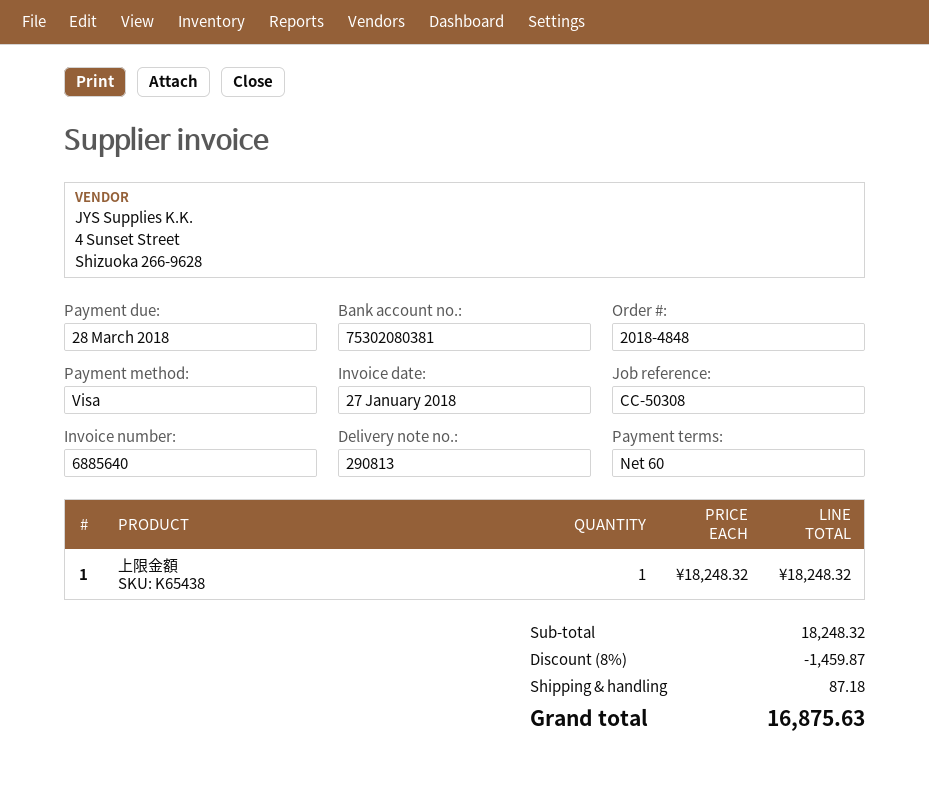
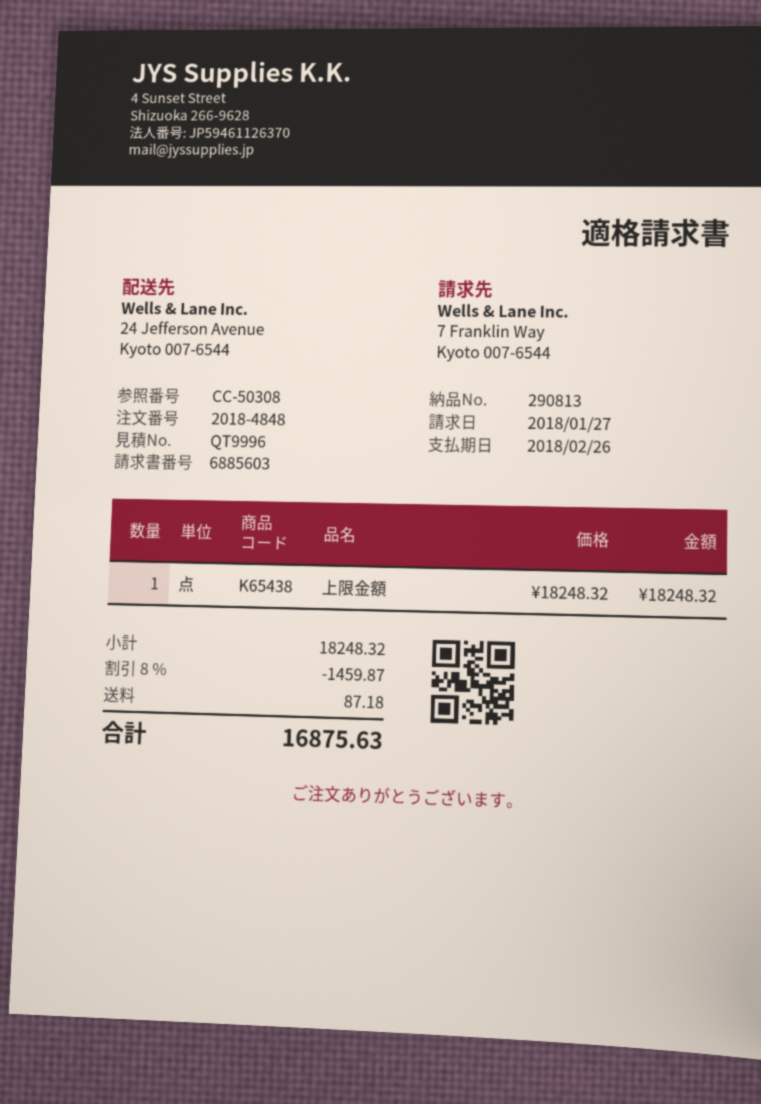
invoice number: 6885640 -> 6885603
due date: 2018-03-28 -> 2018-02-26

